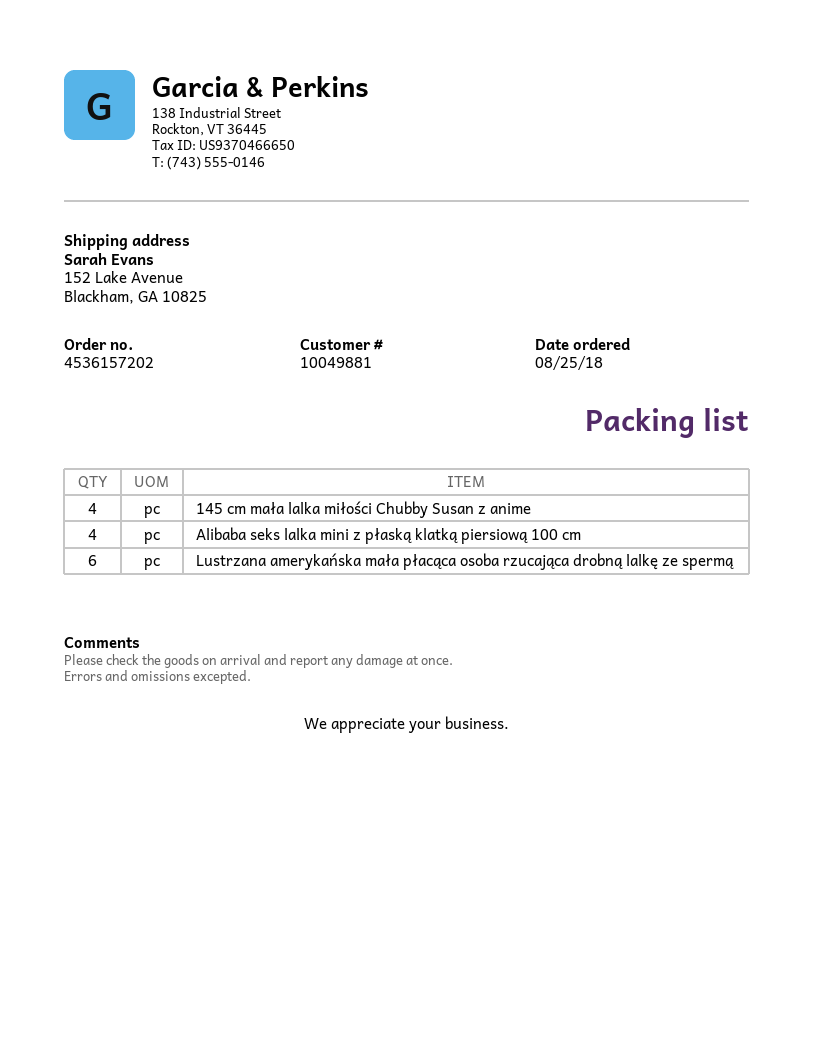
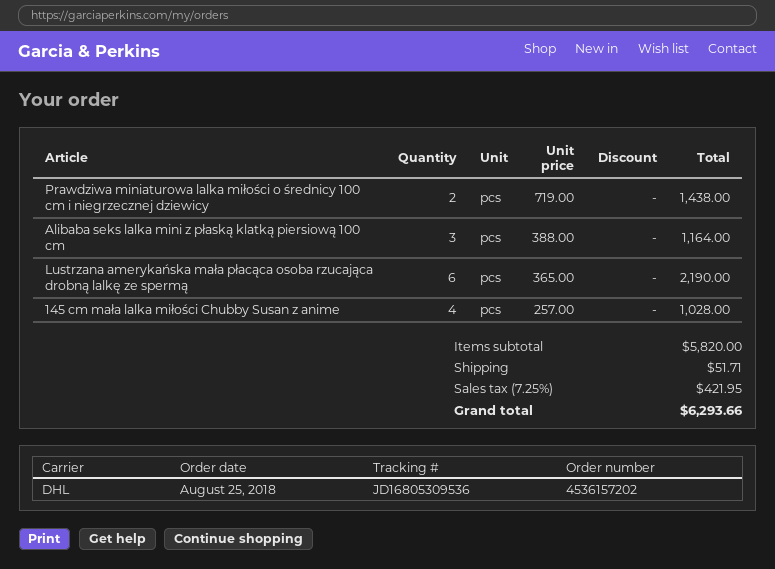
Alibaba seks lalka mini z płaską klatką piersiową 100 cm: 4 -> 3
Prawdziwa miniaturowa lalka miłości o średnicy 100 cm i niegrzecznej dziewicy: none -> 2

